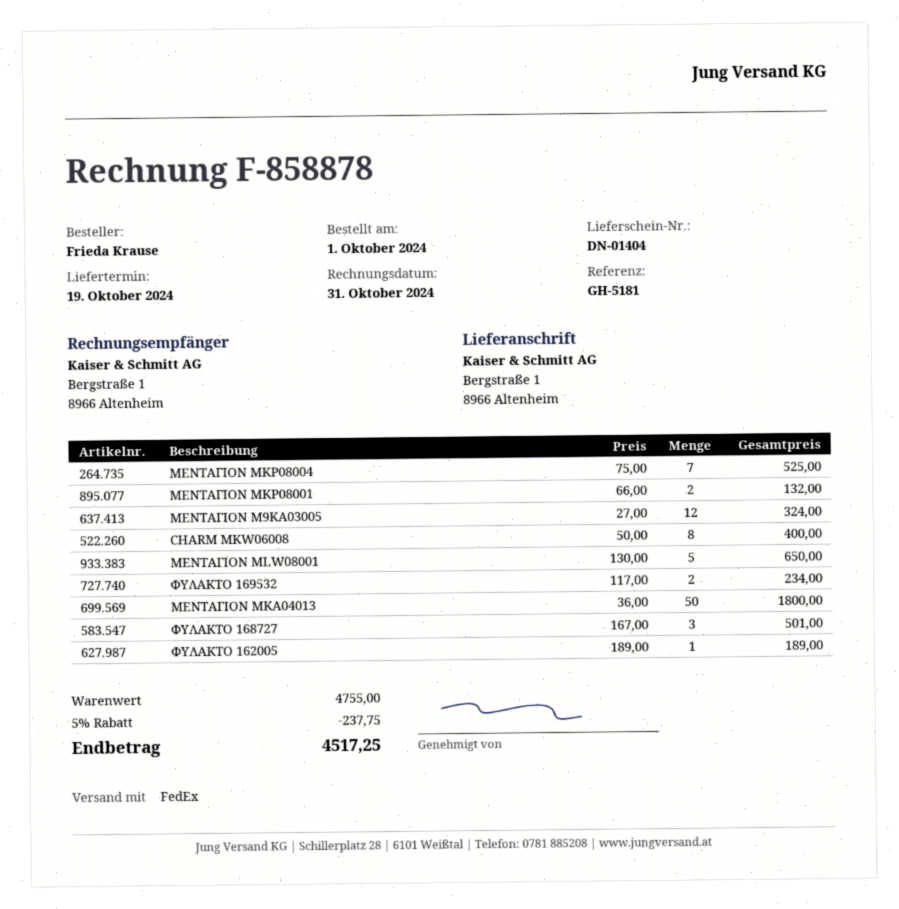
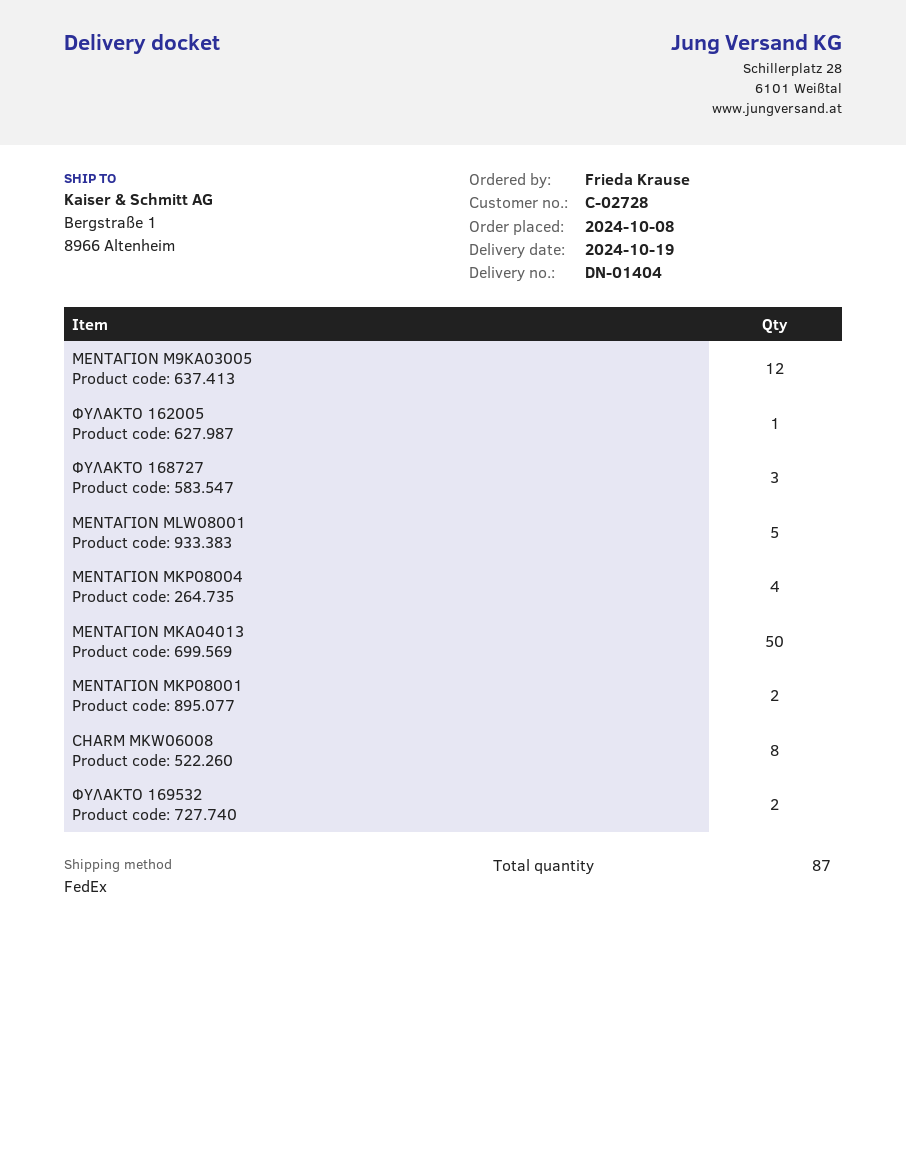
order date: 2024-10-01 -> 2024-10-08
ΜΕΝΤΑΓΙΟΝ MKP08004: 7 -> 4

